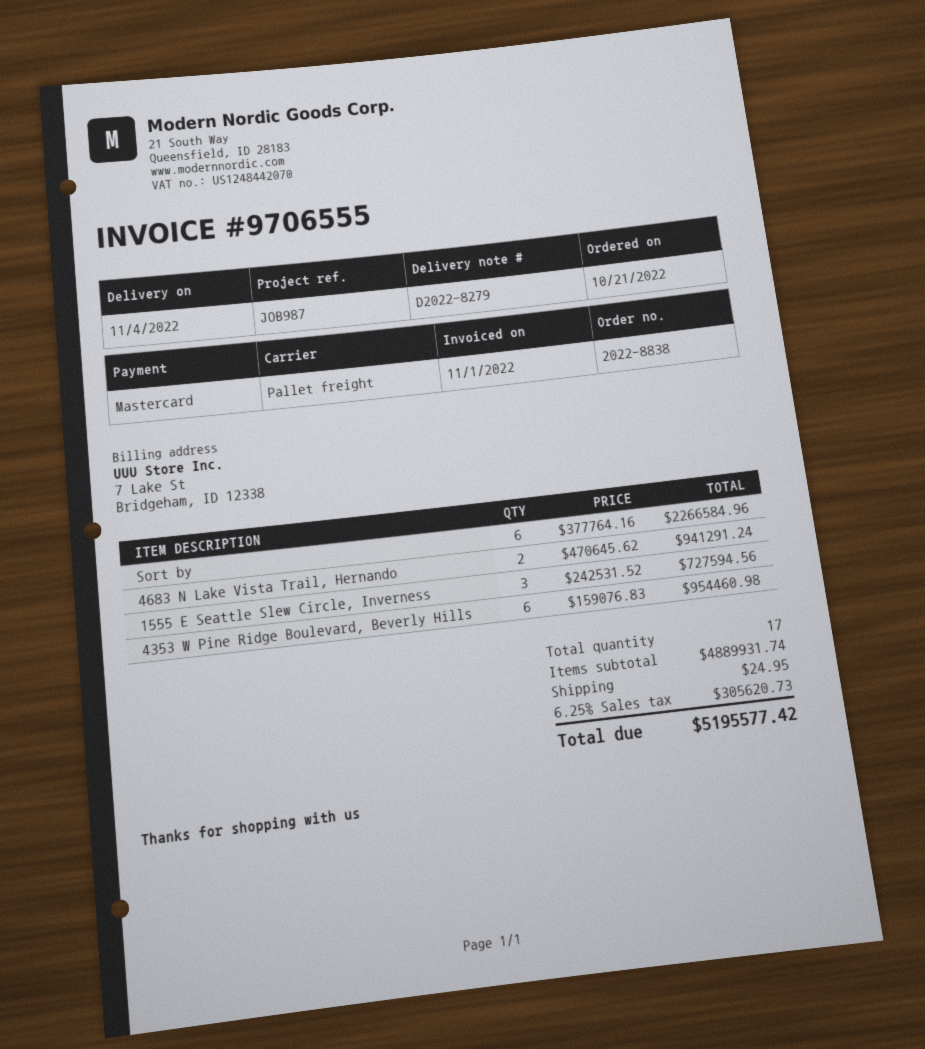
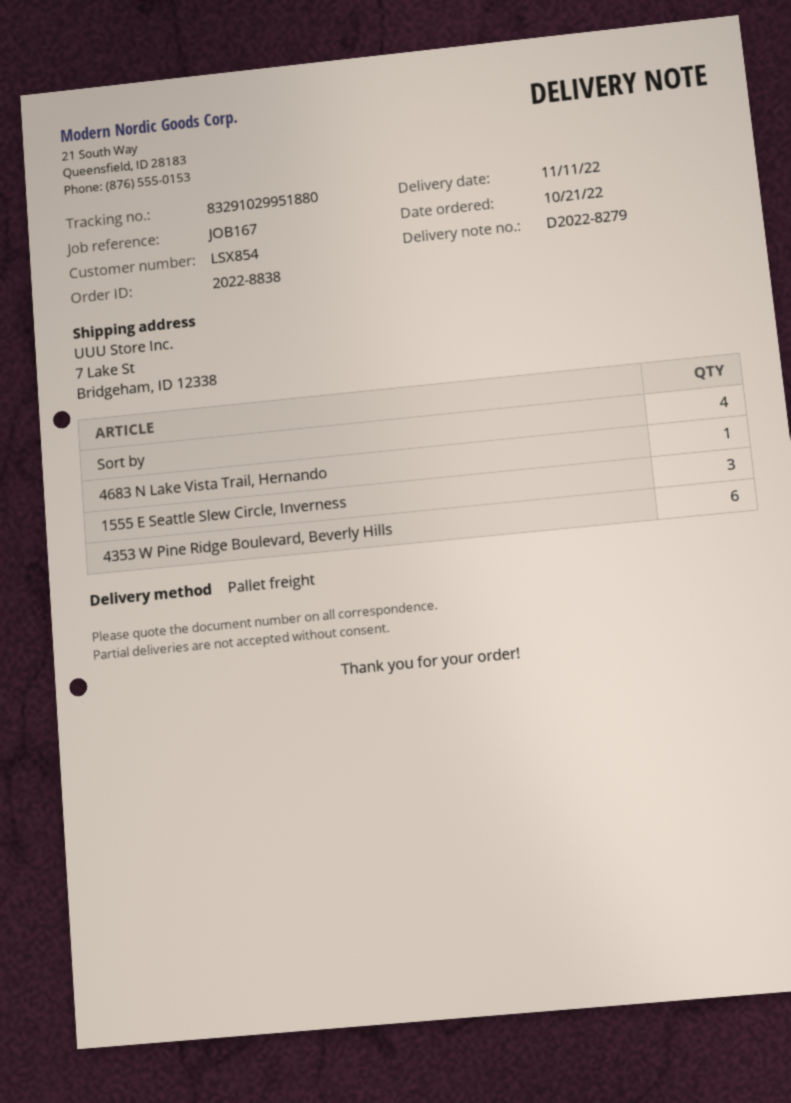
delivery date: 2022-11-04 -> 2022-11-11
reference: JOB987 -> JOB167
Sort by: 6 -> 4
4683 N Lake Vista Trail, Hernando: 2 -> 1

